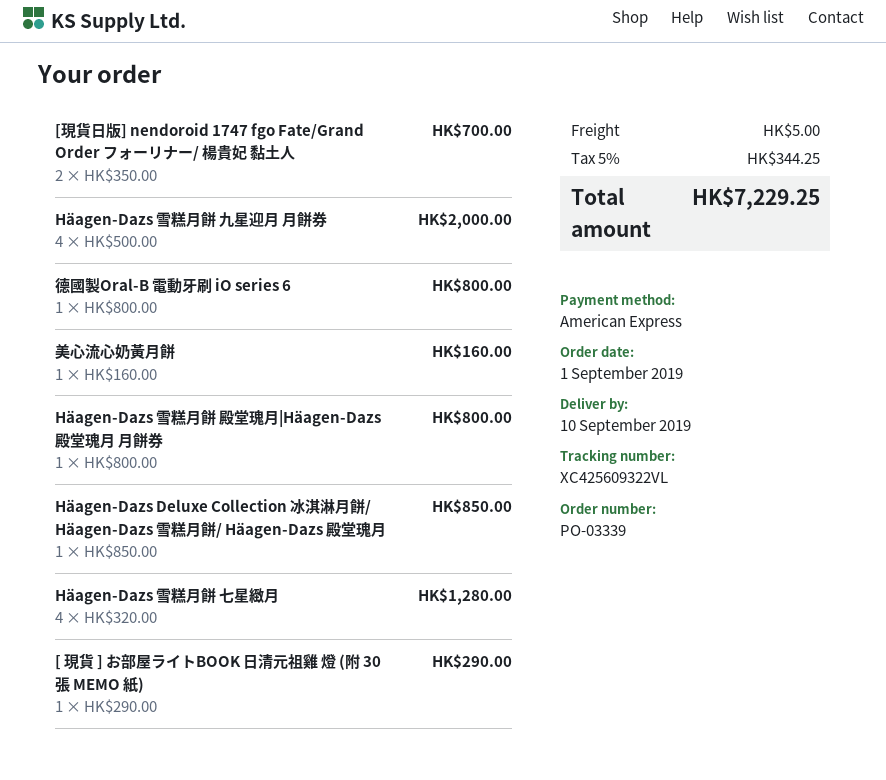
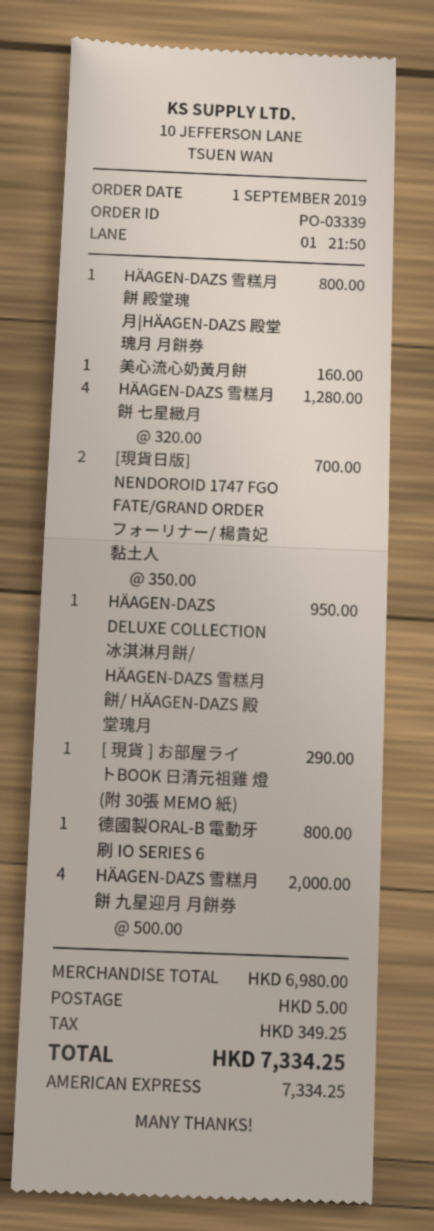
Häagen-Dazs Deluxe Collection 冰淇淋月餅/ Häagen-Dazs 雪糕月餅/ Häagen-Dazs 殿堂瑰月: 1 x 850.00 = 850.00 -> 1 x 950.00 = 950.00
tax: 344.25 -> 349.25
total: 7229.25 -> 7334.25

